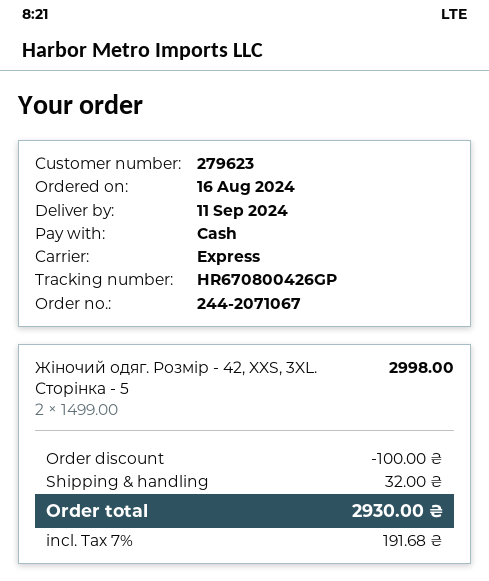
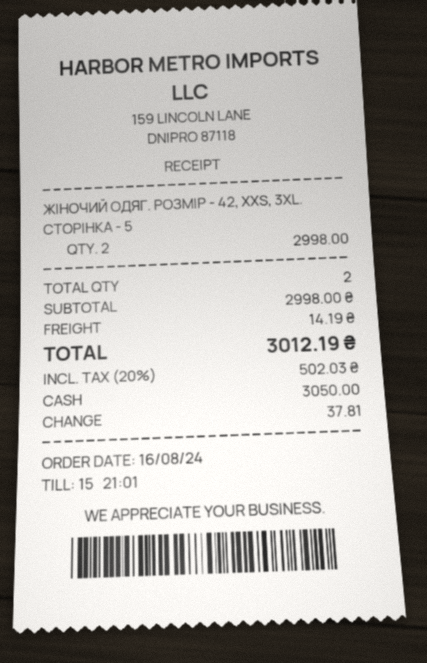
discount: 100.00 -> none
shipping: 32.00 -> 14.19
tax: 7% = 191.68 -> 20% = 502.03
total: 2930.00 -> 3012.19

